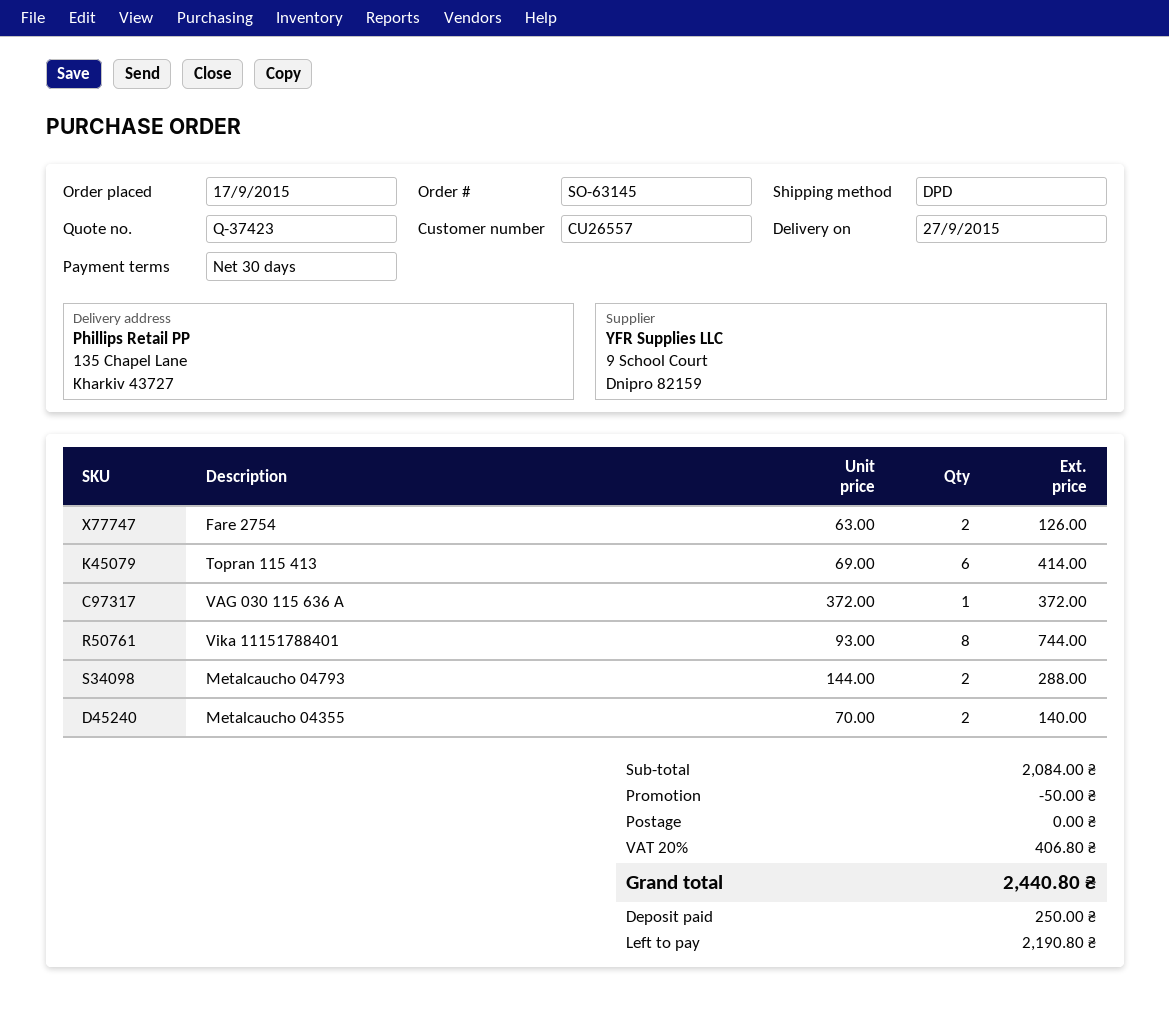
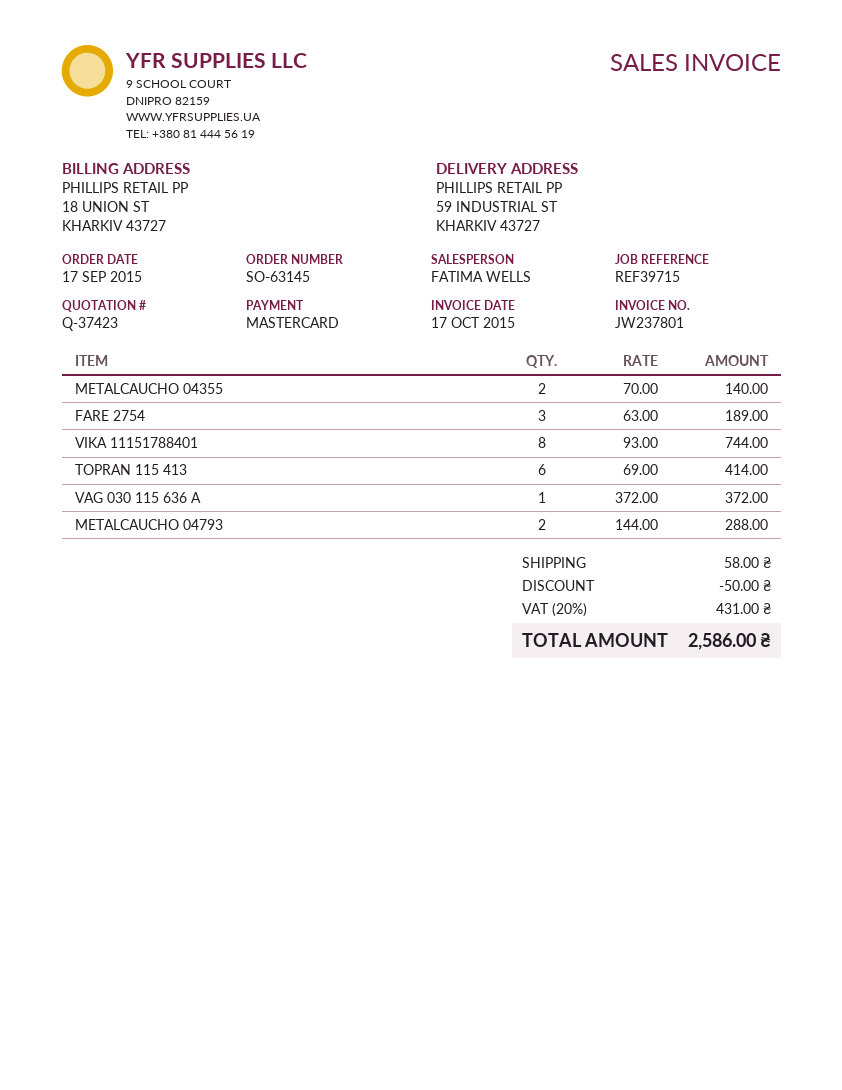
ship to: 135 Chapel Lane, Kharkiv 43727 -> 59 INDUSTRIAL ST, KHARKIV 43727
Fare 2754: 2 x 63.00 = 126.00 -> 3 x 63.00 = 189.00
shipping: 0.00 -> 58.00
tax: 20% = 406.80 -> 20% = 431.00
total: 2440.80 -> 2586.00

